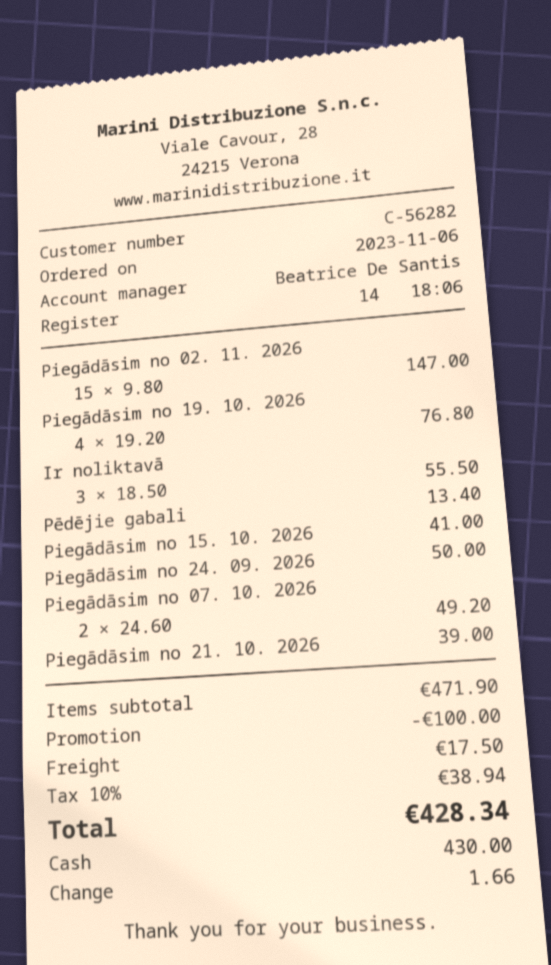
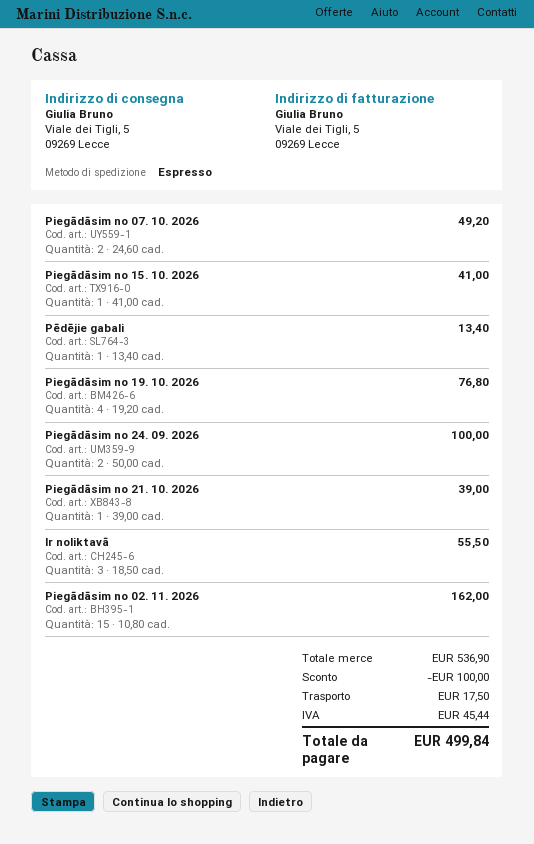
Piegādāsim no 02. 11. 2026: 15 x 9.80 = 147.00 -> 15 x 10.80 = 162.00
Piegādāsim no 24. 09. 2026: 1 x 50.00 = 50.00 -> 2 x 50.00 = 100.00
subtotal: 471.90 -> 536.90
tax: 38.94 -> 45.44
total: 428.34 -> 499.84

